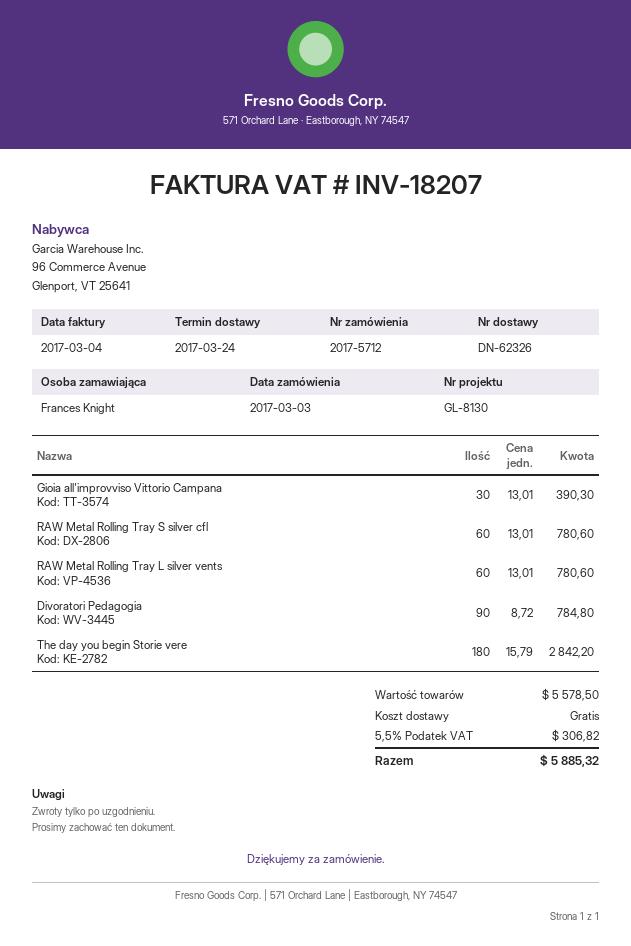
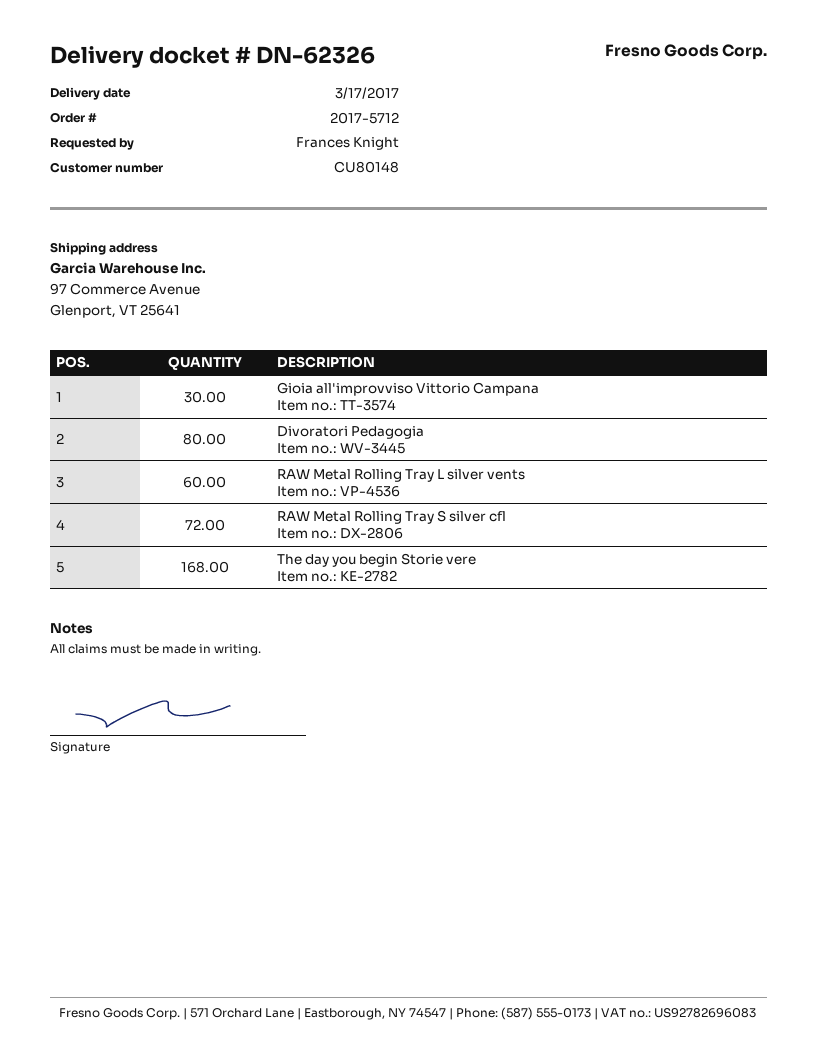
delivery date: 2017-03-24 -> 2017-03-17
RAW Metal Rolling Tray S silver cfl: 60 -> 72
Divoratori Pedagogia: 90 -> 80
The day you begin Storie vere: 180 -> 168

